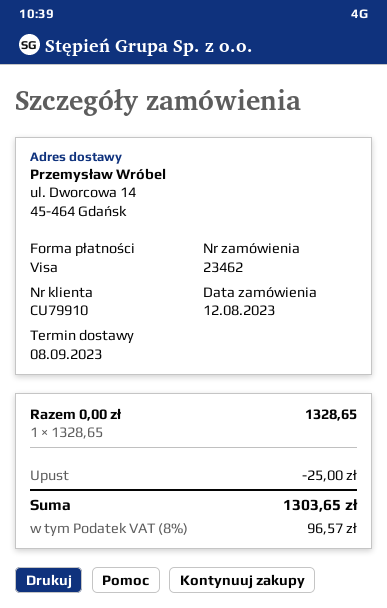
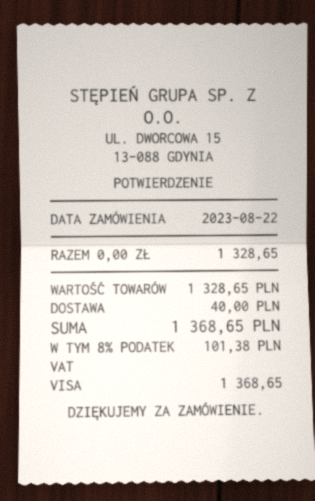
order date: 2023-08-12 -> 2023-08-22
discount: 25.00 -> none
shipping: none -> 40.00
tax: 8% = 96.57 -> 8% = 101.38
total: 1303.65 -> 1368.65

